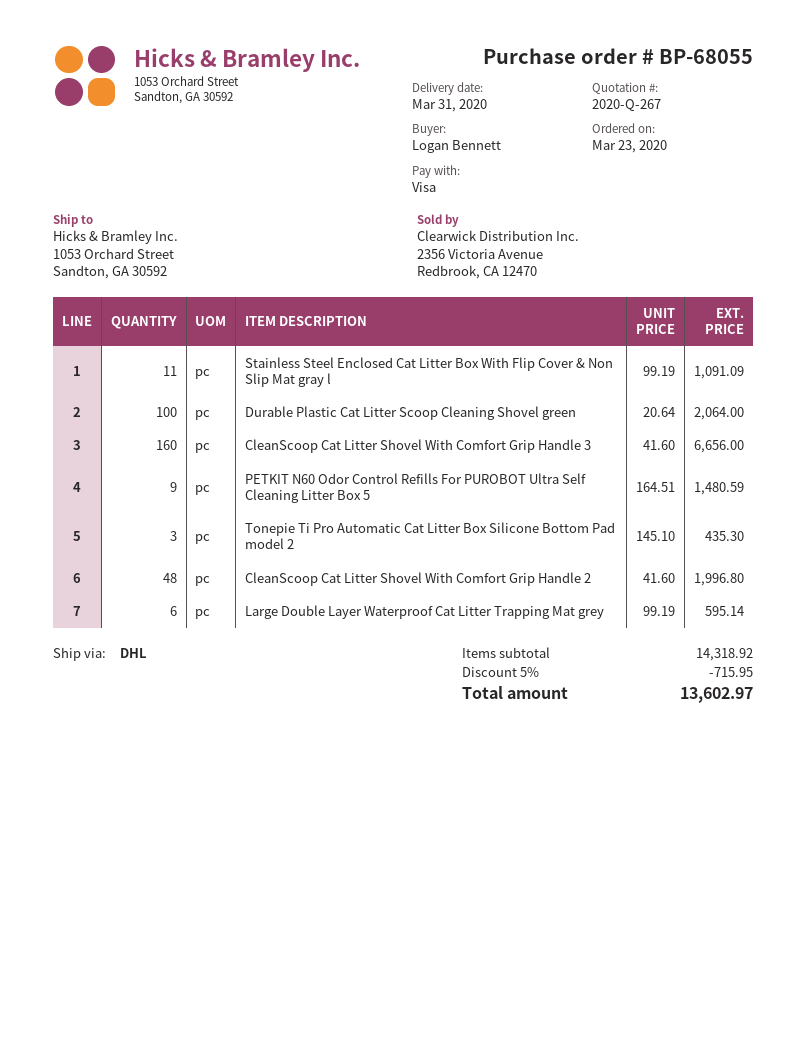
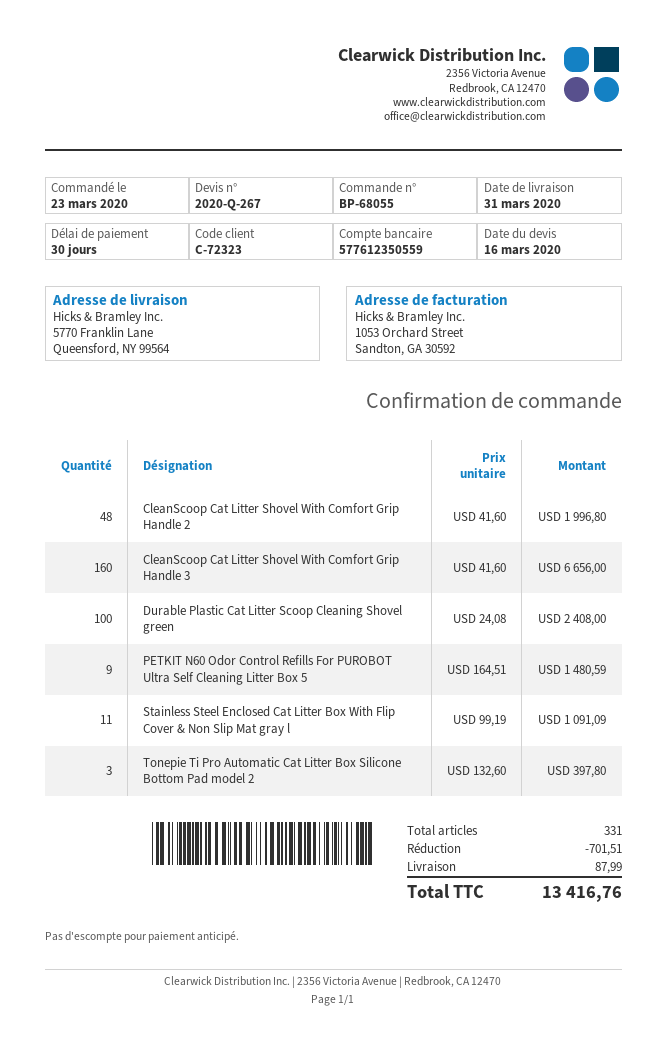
ship to: 1053 Orchard Street, Sandton, GA 30592 -> 5770 Franklin Lane, Queensford, NY 99564
Durable Plastic Cat Litter Scoop Cleaning Shovel green: 100 x 20.64 = 2064.00 -> 100 x 24.08 = 2408.00
Tonepie Ti Pro Automatic Cat Litter Box Silicone Bottom Pad model 2: 3 x 145.10 = 435.30 -> 3 x 132.60 = 397.80
Large Double Layer Waterproof Cat Litter Trapping Mat grey: 6 x 99.19 = 595.14 -> none
discount: 715.95 -> 701.51
shipping: none -> 87.99
total: 13602.97 -> 13416.76

